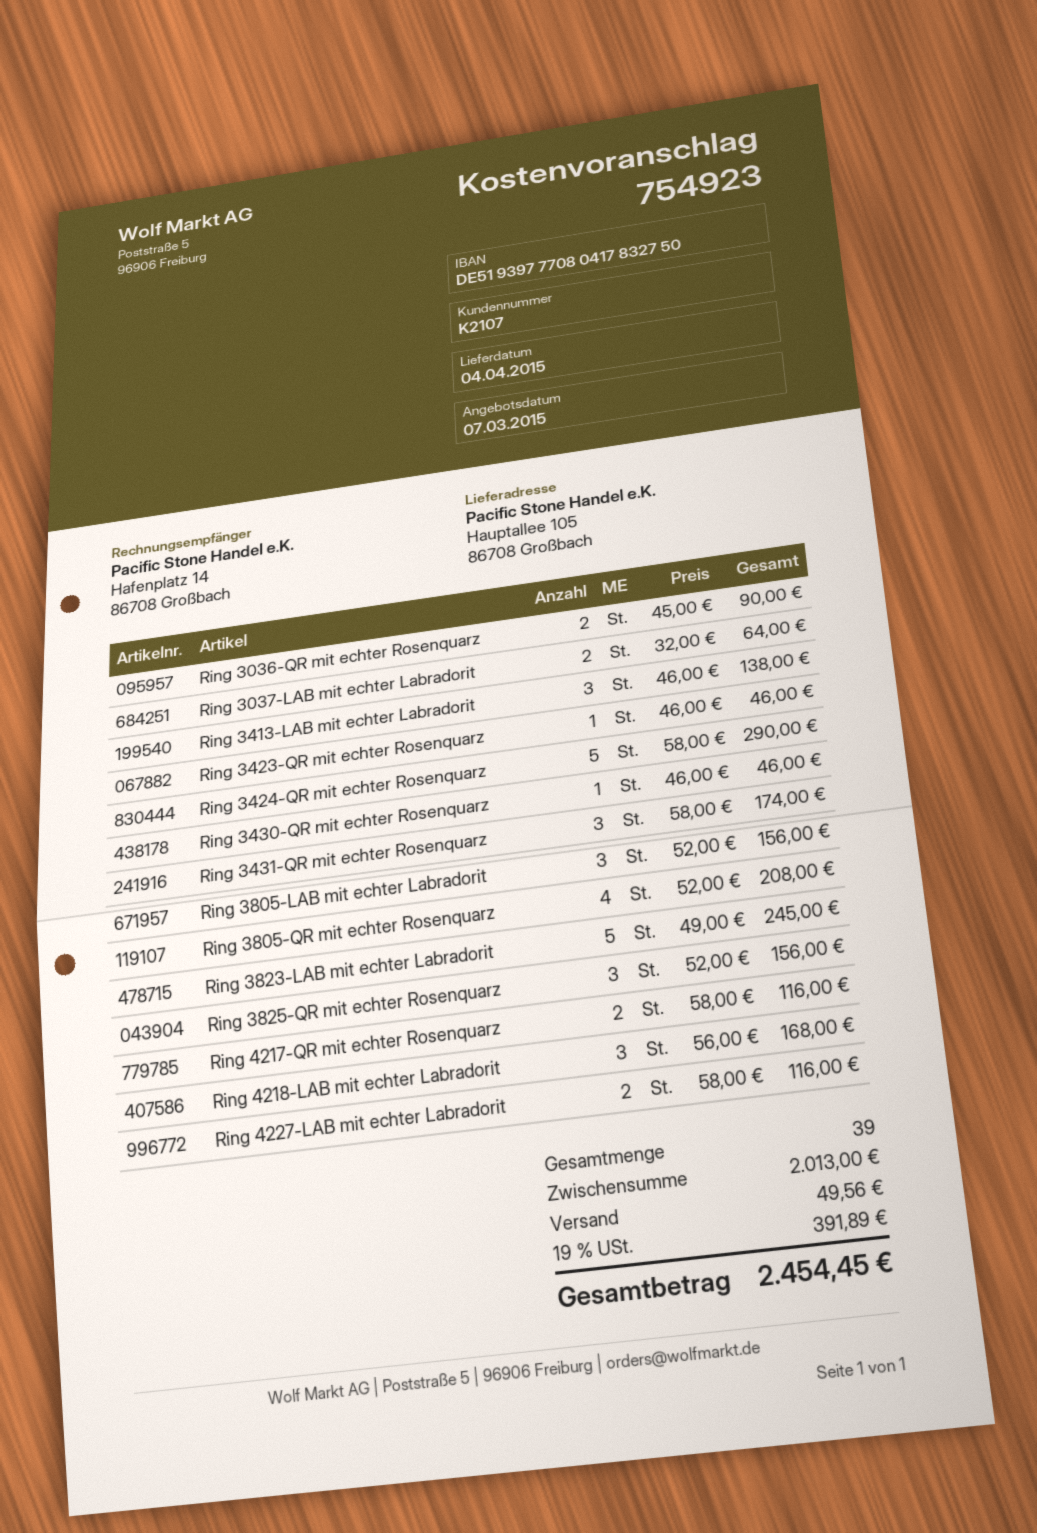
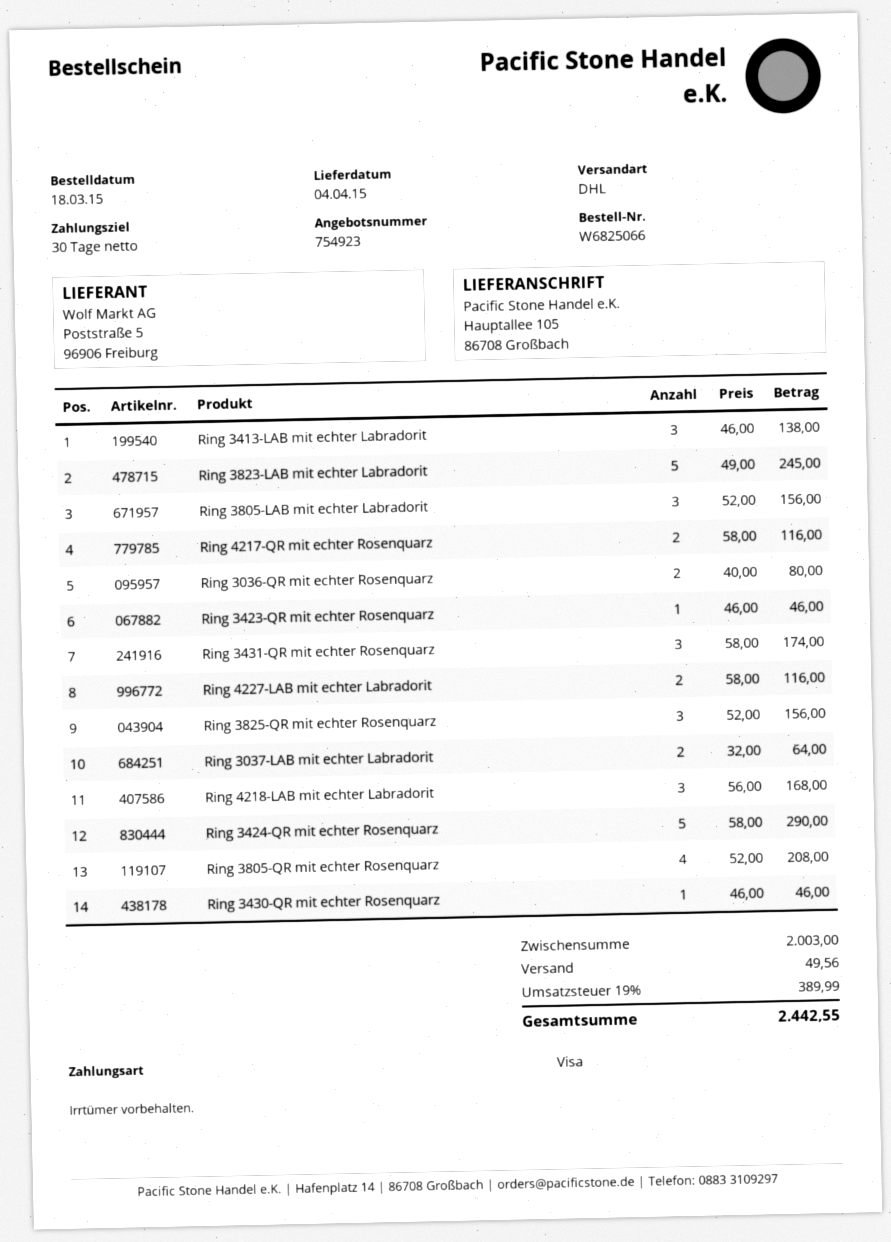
Ring 3036-QR mit echter Rosenquarz: 2 x 45.00 = 90.00 -> 2 x 40.00 = 80.00
subtotal: 2013.00 -> 2003.00
tax: 19% = 391.89 -> 19% = 389.99
total: 2454.45 -> 2442.55

